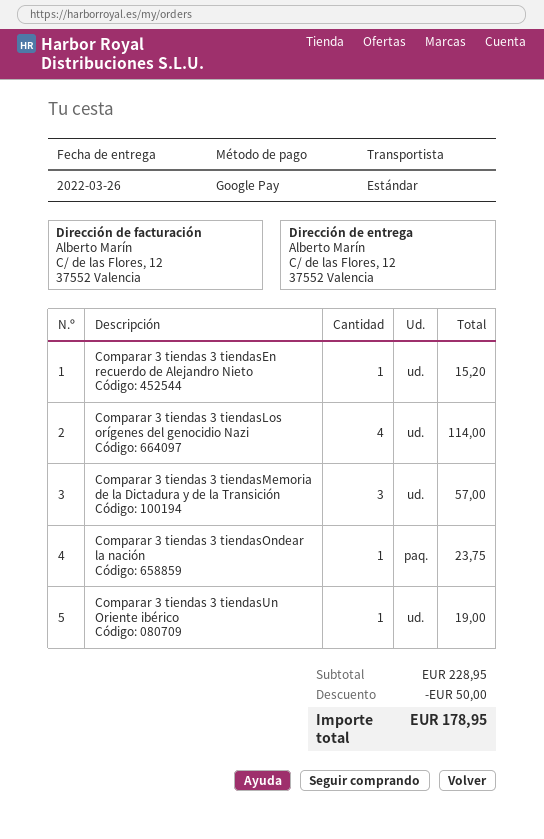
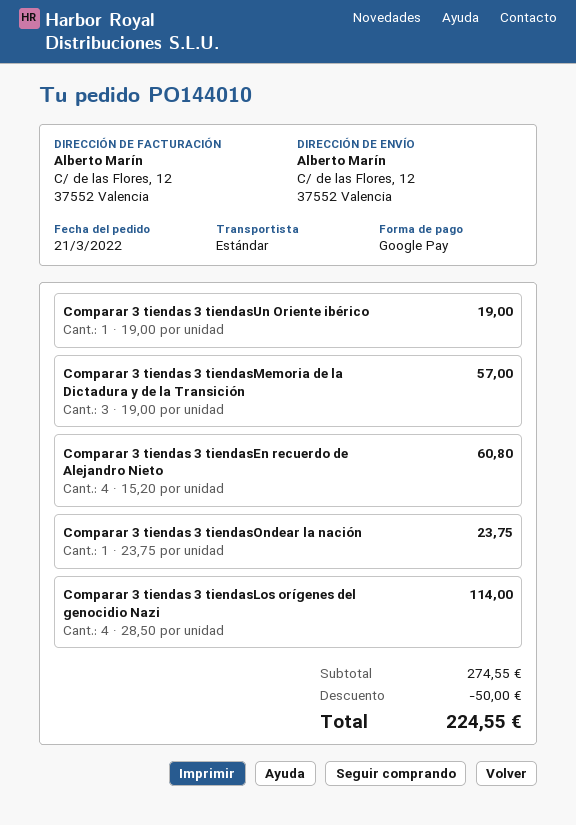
Comparar 3 tiendas 3 tiendasEn recuerdo de Alejandro Nieto: 1 for 15.20 -> 4 for 60.80
subtotal: 228.95 -> 274.55
total: 178.95 -> 224.55

